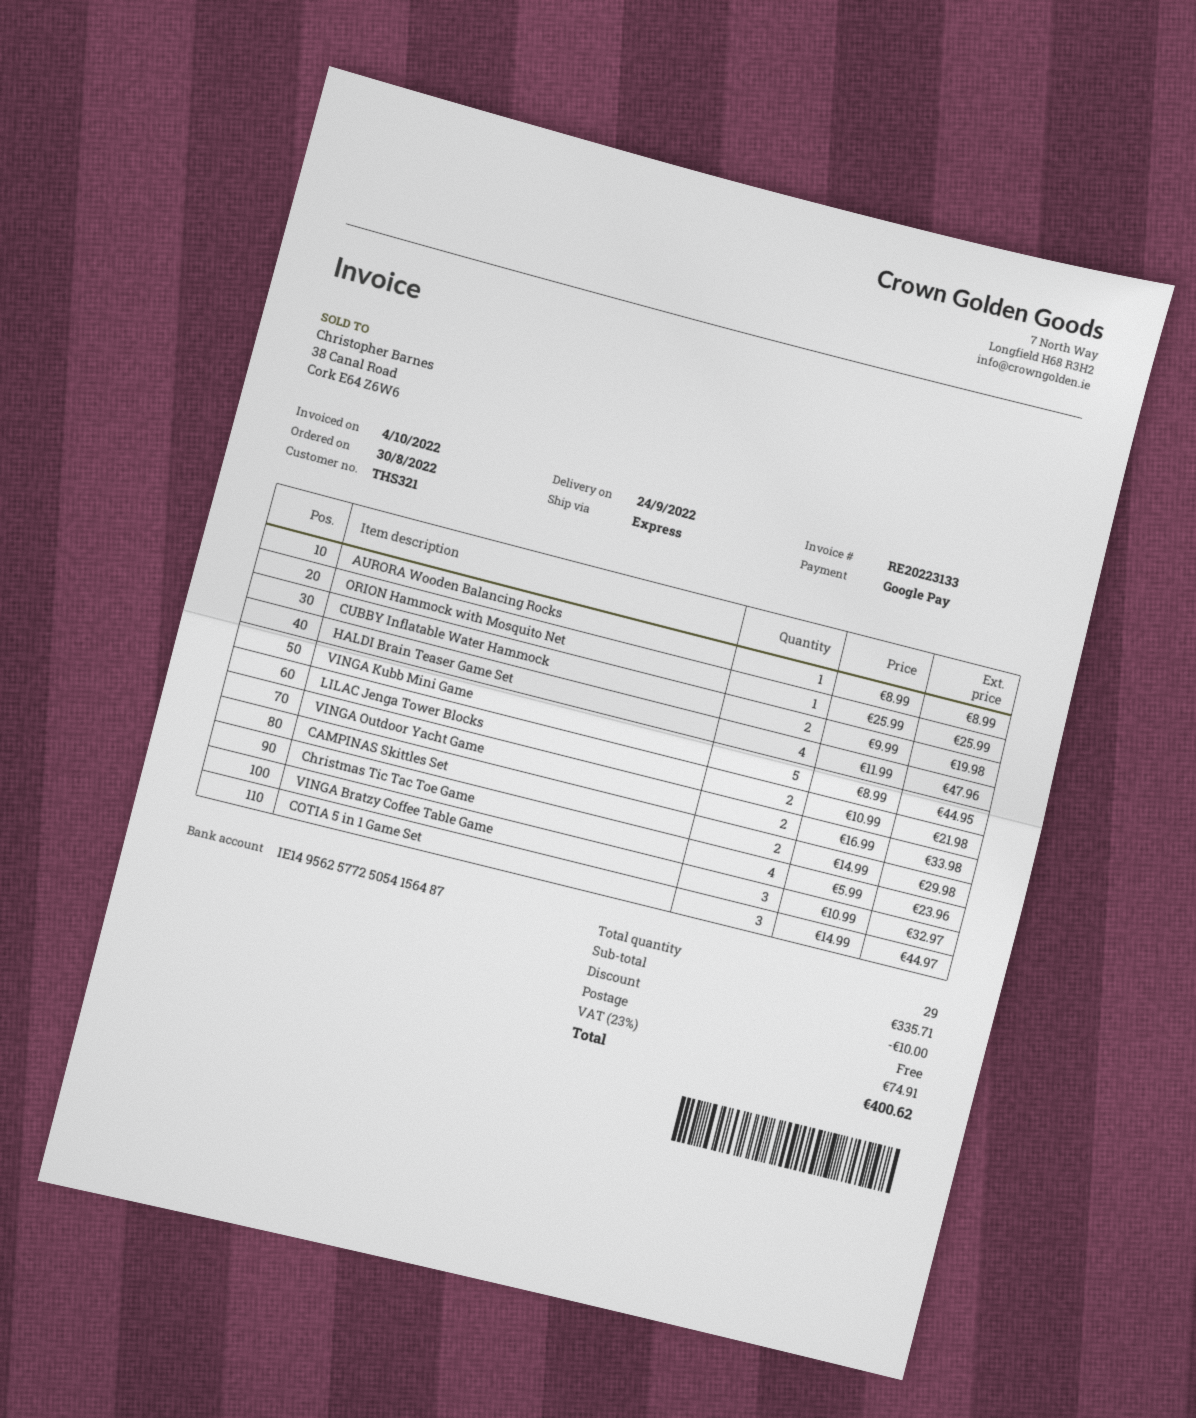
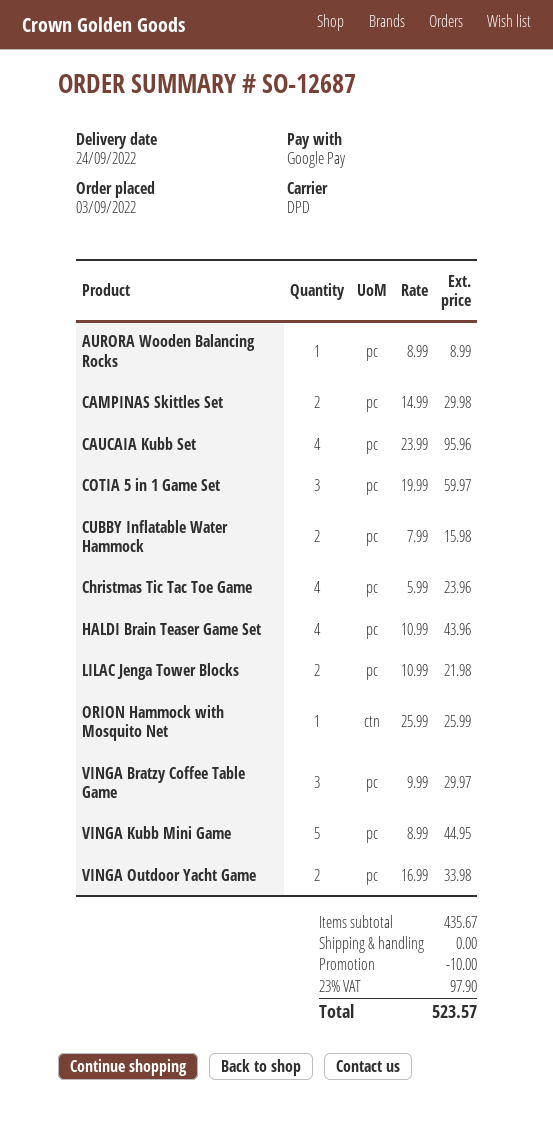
order date: 2022-08-30 -> 2022-09-03
shipping method: express -> DPD
CUBBY Inflatable Water Hammock: 2 x 9.99 = 19.98 -> 2 x 7.99 = 15.98
HALDI Brain Teaser Game Set: 4 x 11.99 = 47.96 -> 4 x 10.99 = 43.96
VINGA Bratzy Coffee Table Game: 3 x 10.99 = 32.97 -> 3 x 9.99 = 29.97
COTIA 5 in 1 Game Set: 3 x 14.99 = 44.97 -> 3 x 19.99 = 59.97
CAUCAIA Kubb Set: none -> 4 x 23.99 = 95.96
subtotal: 335.71 -> 435.67
tax: 23% = 74.91 -> 23% = 97.90
total: 400.62 -> 523.57

